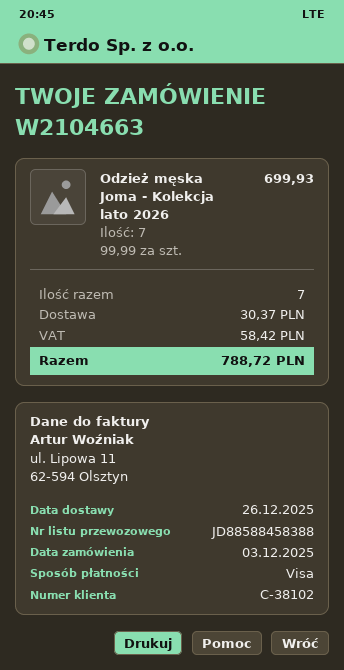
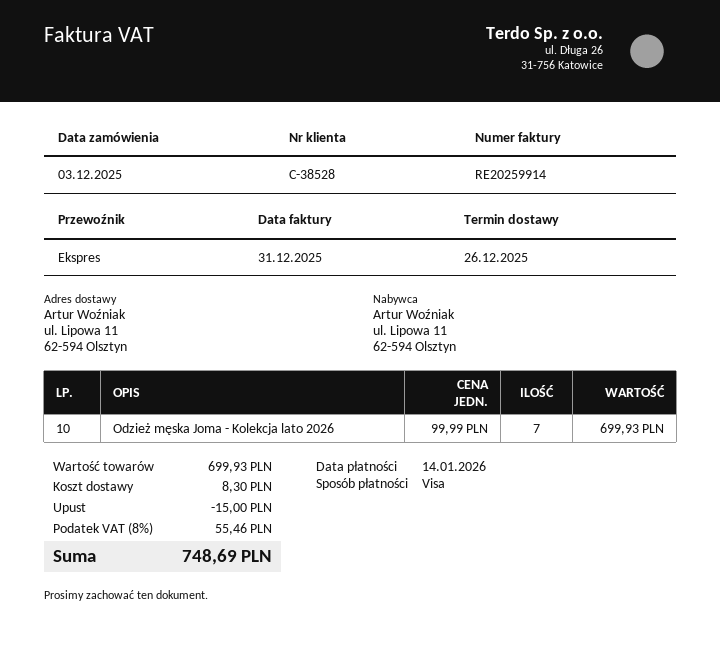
customer number: C-38102 -> C-38528
discount: none -> 15.00
shipping: 30.37 -> 8.30
tax: 58.42 -> 55.46
total: 788.72 -> 748.69

